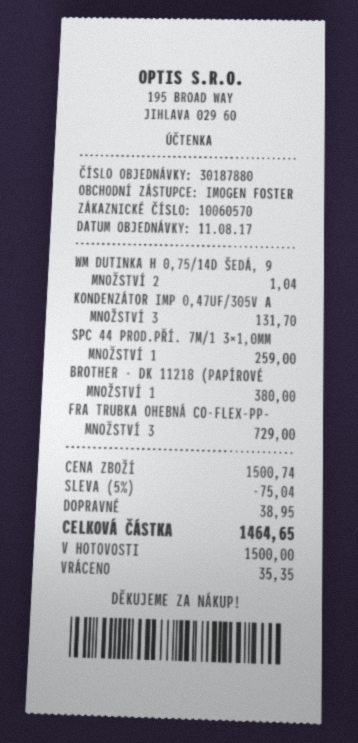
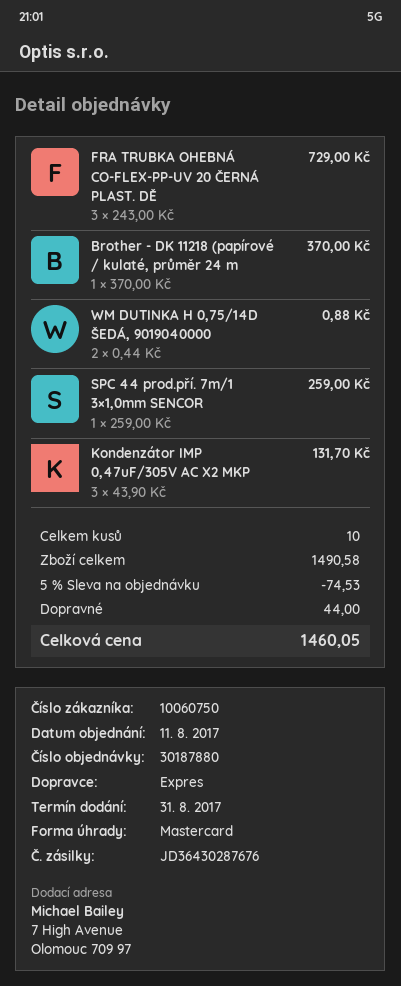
customer number: 10060570 -> 10060750
payment method: cash -> Mastercard
WM DUTINKA H 0,75/14D ŠEDÁ, 9: 2 for 1.04 -> 2 for 0.88
BROTHER - DK 11218 (PAPÍROVÉ: 1 for 380.00 -> 1 for 370.00
subtotal: 1500.74 -> 1490.58
discount: 5% = 75.04 -> 5% = 74.53
shipping: 38.95 -> 44.00
total: 1464.65 -> 1460.05

